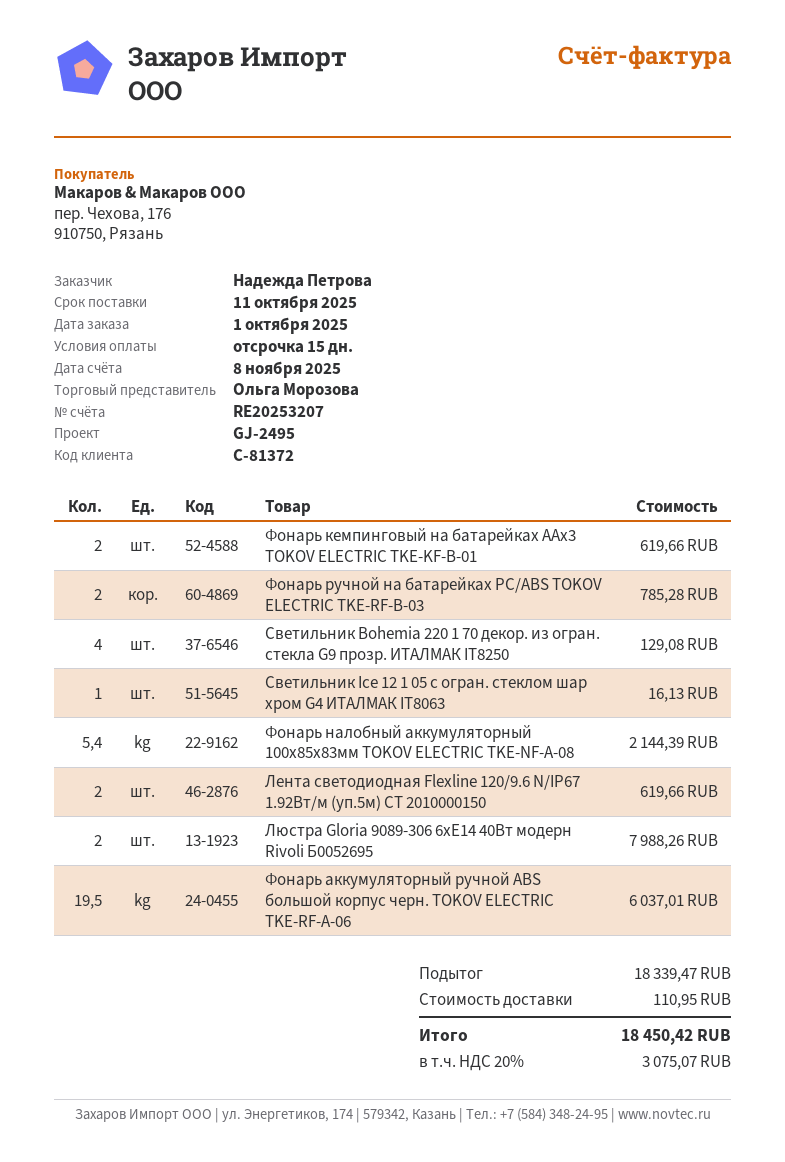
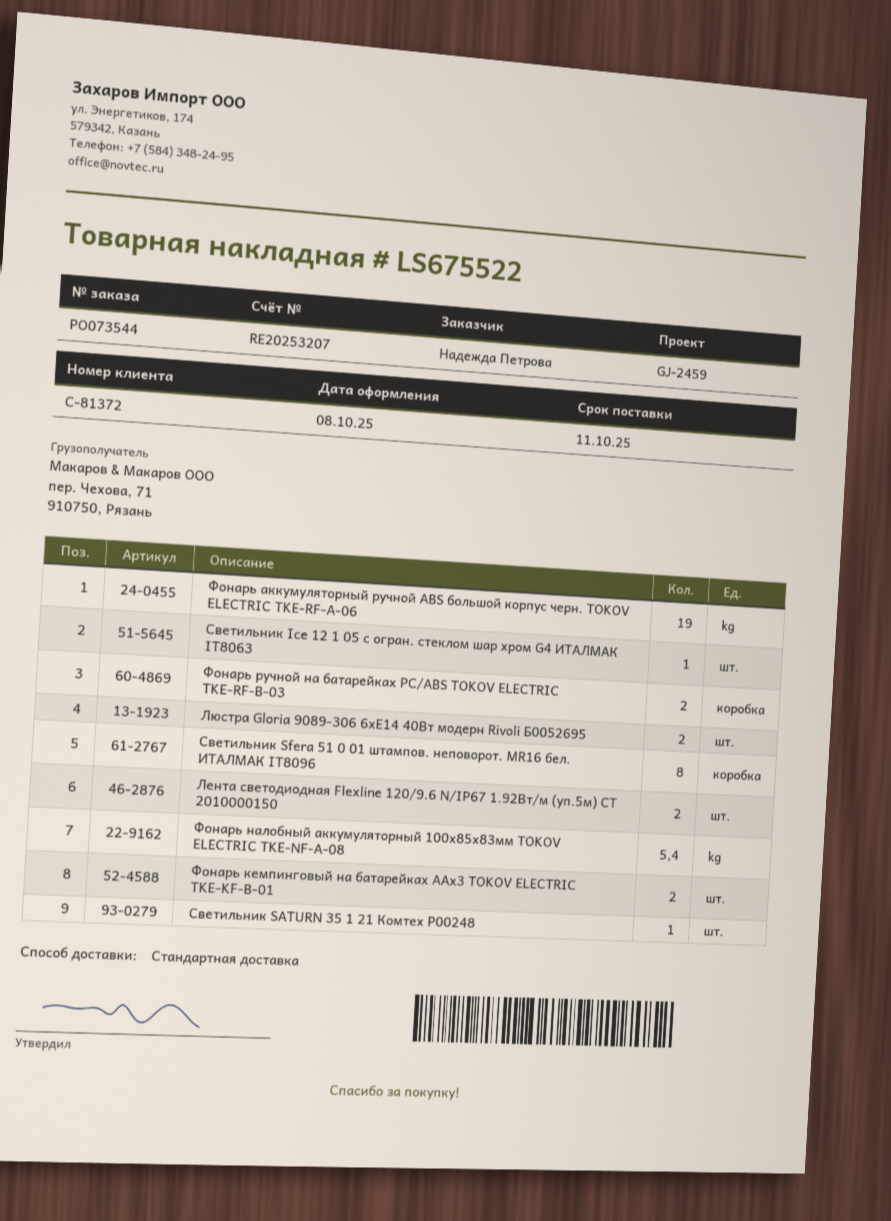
order date: 2025-10-01 -> 2025-10-08
reference: GJ-2495 -> GJ-2459
Светильник Bohemia 220 1 70 декор. из огран. стекла G9 прозр. ИТАЛМАК IT8250: 4 -> none
Фонарь аккумуляторный ручной ABS большой корпус черн. TOKOV ELECTRIC TKE-RF-A-06: 19.5 -> 19
Светильник Sfera 51 0 01 штампов. неповорот. MR16 бел. ИТАЛМАК IT8096: none -> 8
Светильник SATURN 35 1 21 Комтех P00248: none -> 1

